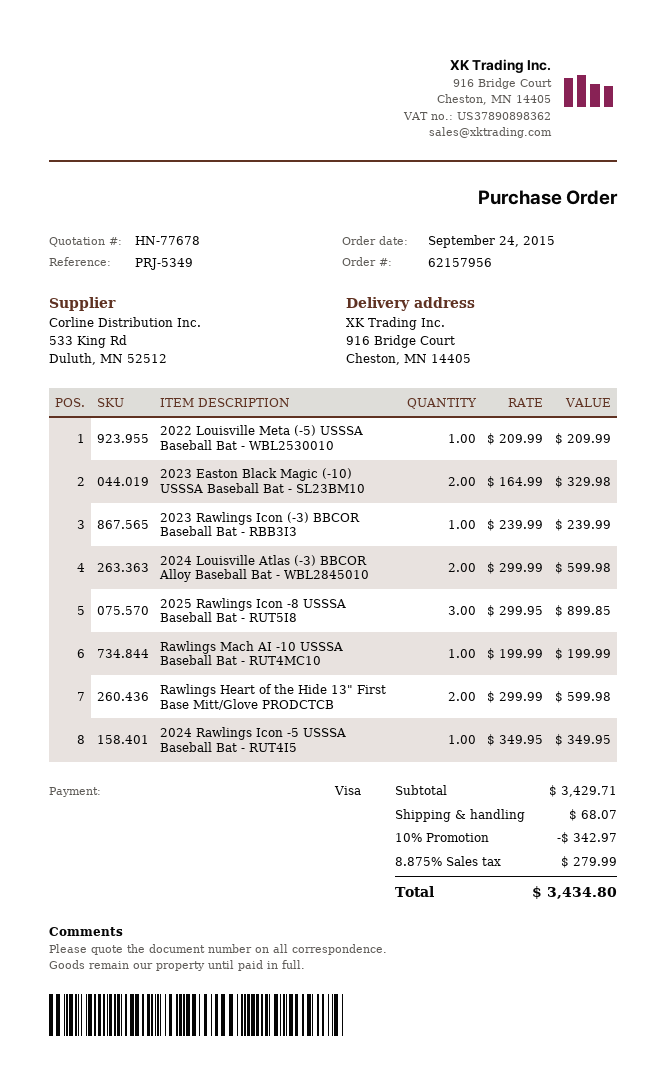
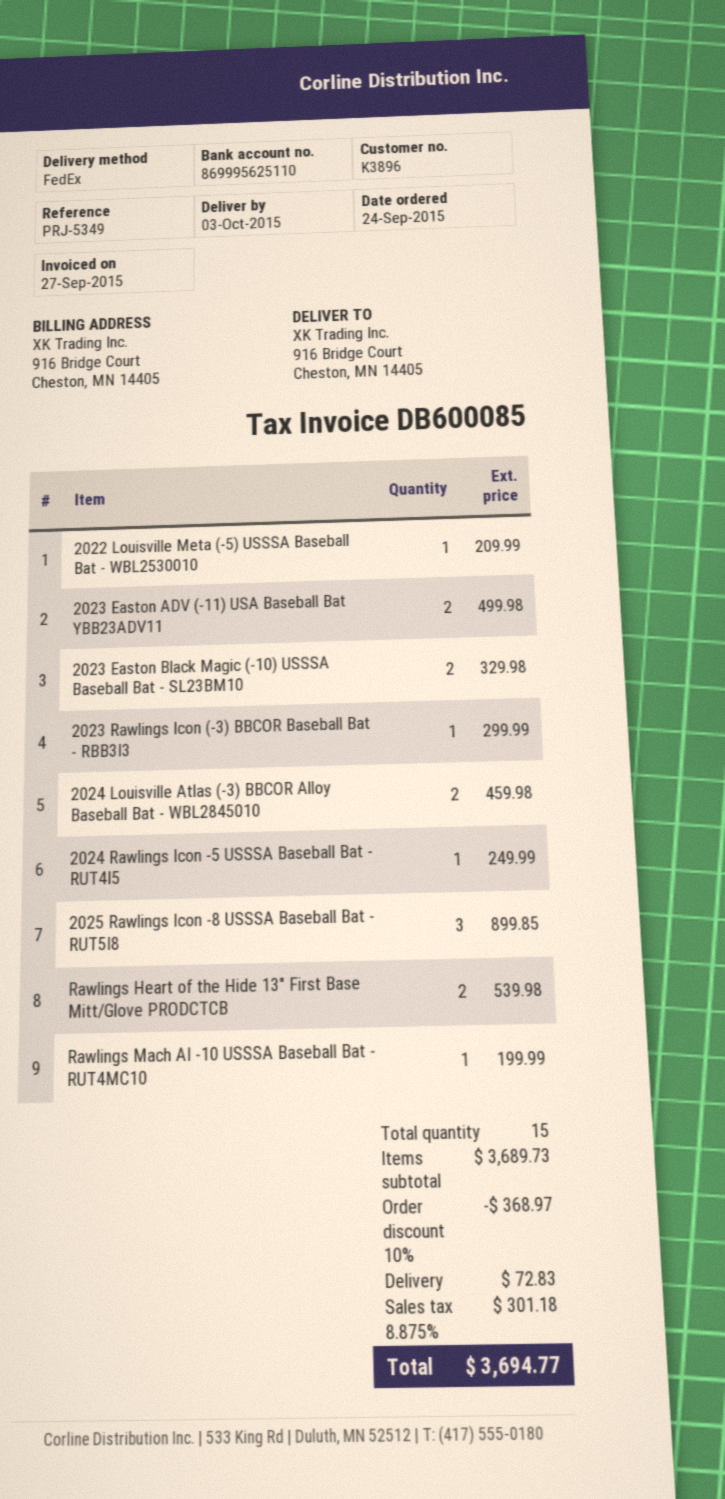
2023 Rawlings Icon (-3) BBCOR Baseball Bat - RBB3I3: 1 for 239.99 -> 1 for 299.99
2024 Louisville Atlas (-3) BBCOR Alloy Baseball Bat - WBL2845010: 2 for 599.98 -> 2 for 459.98
Rawlings Heart of the Hide 13" First Base Mitt/Glove PRODCTCB: 2 for 599.98 -> 2 for 539.98
2024 Rawlings Icon -5 USSSA Baseball Bat - RUT4I5: 1 for 349.95 -> 1 for 249.99
2023 Easton ADV (-11) USA Baseball Bat YBB23ADV11: none -> 2 for 499.98
subtotal: 3429.71 -> 3689.73
discount: 10% = 342.97 -> 10% = 368.97
shipping: 68.07 -> 72.83
tax: 8.875% = 279.99 -> 8.875% = 301.18
total: 3434.80 -> 3694.77

